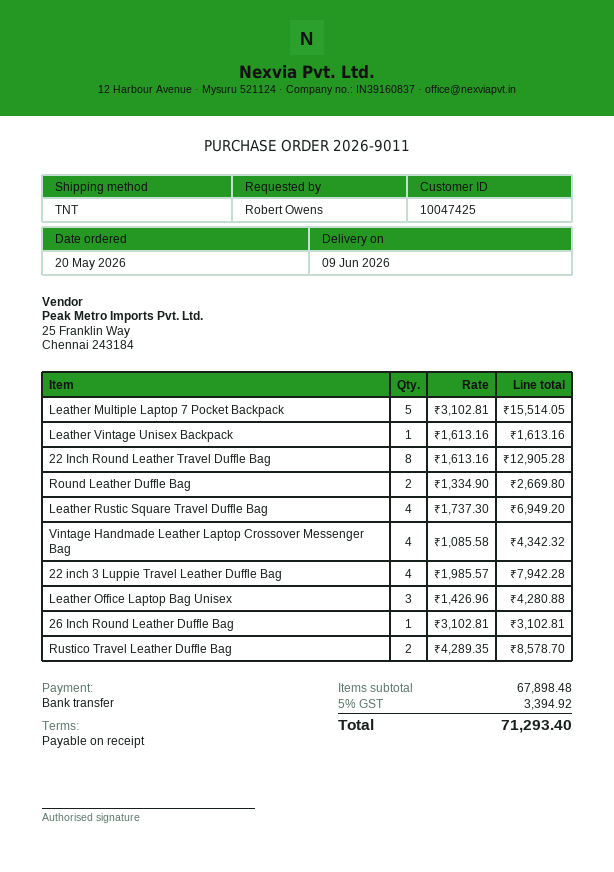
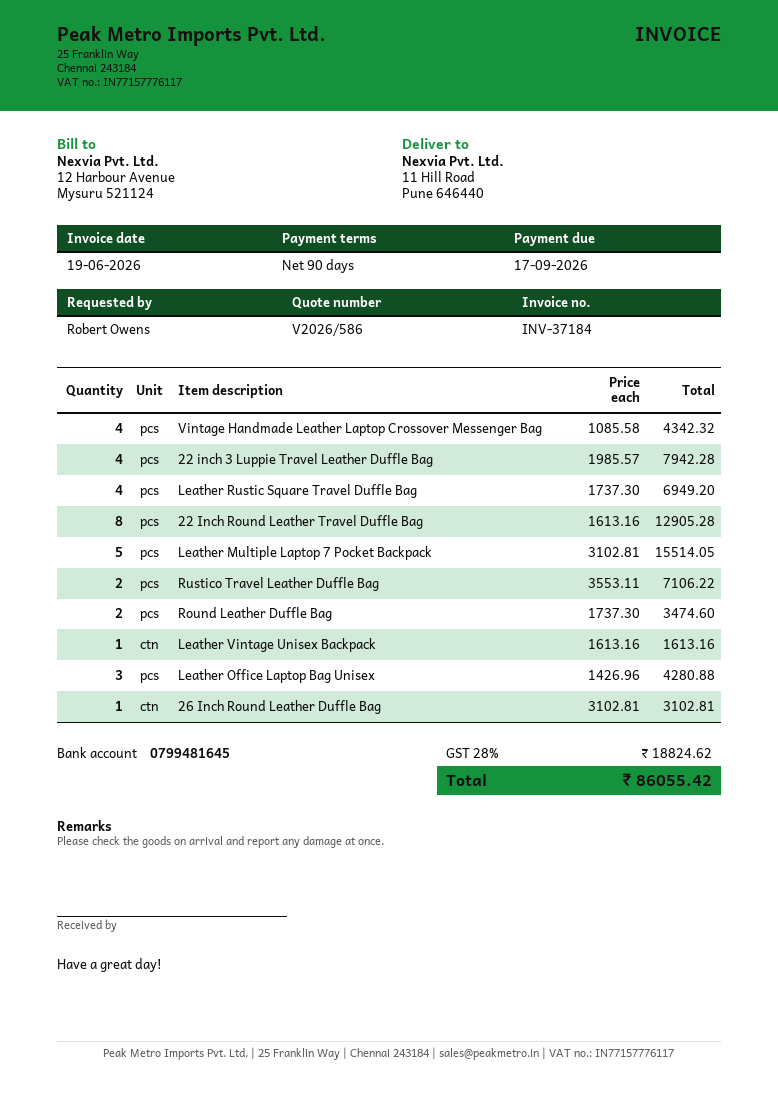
payment terms: on receipt -> 90 days
Round Leather Duffle Bag: 2 x 1334.90 = 2669.80 -> 2 x 1737.30 = 3474.60
Rustico Travel Leather Duffle Bag: 2 x 4289.35 = 8578.70 -> 2 x 3553.11 = 7106.22
tax: 5% = 3394.92 -> 28% = 18824.62
total: 71293.40 -> 86055.42

